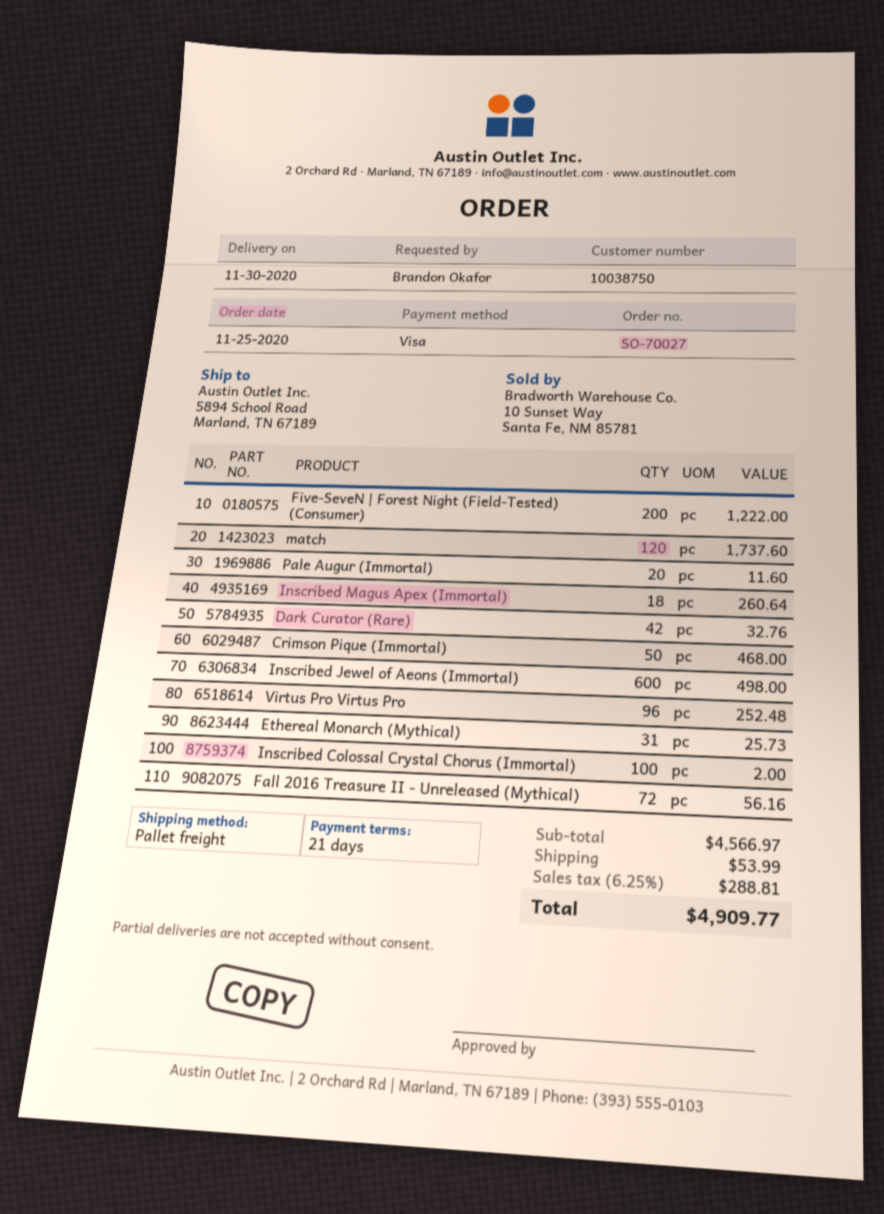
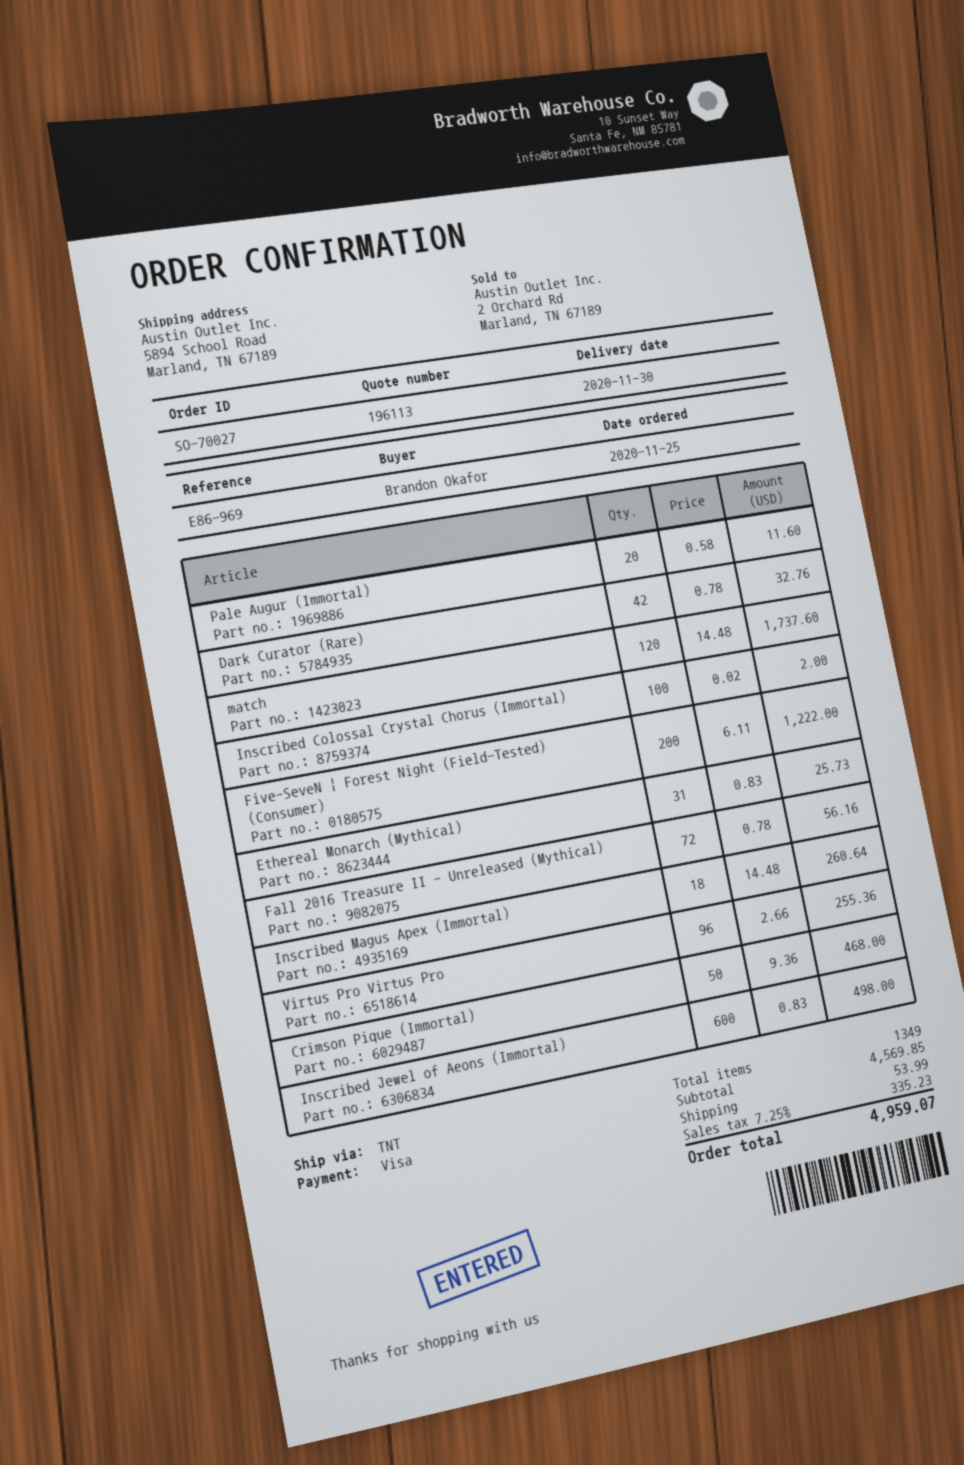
shipping method: pallet freight -> TNT
Virtus Pro Virtus Pro: 96 for 252.48 -> 96 for 255.36
subtotal: 4566.97 -> 4569.85
tax: 6.25% = 288.81 -> 7.25% = 335.23
total: 4909.77 -> 4959.07

